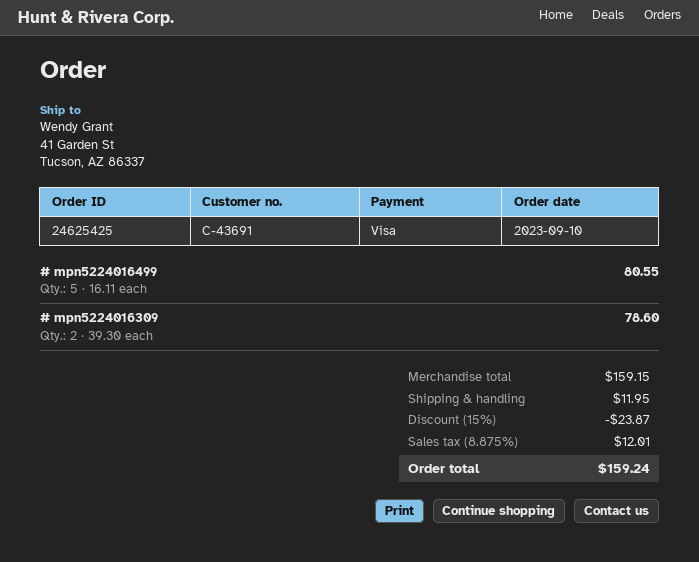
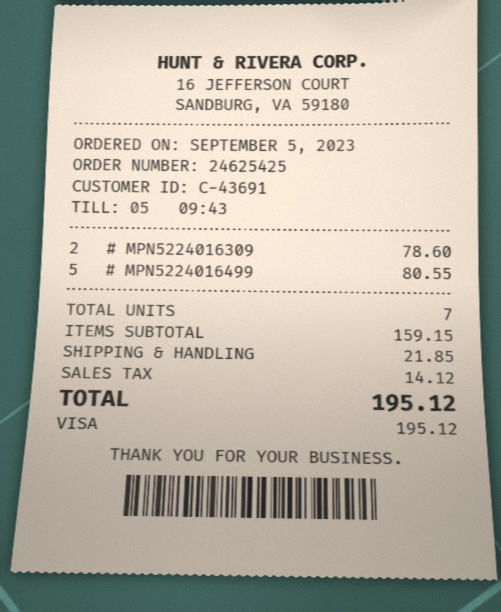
order date: 2023-09-10 -> 2023-09-05
discount: 15% = 23.87 -> none
shipping: 11.95 -> 21.85
tax: 12.01 -> 14.12
total: 159.24 -> 195.12

